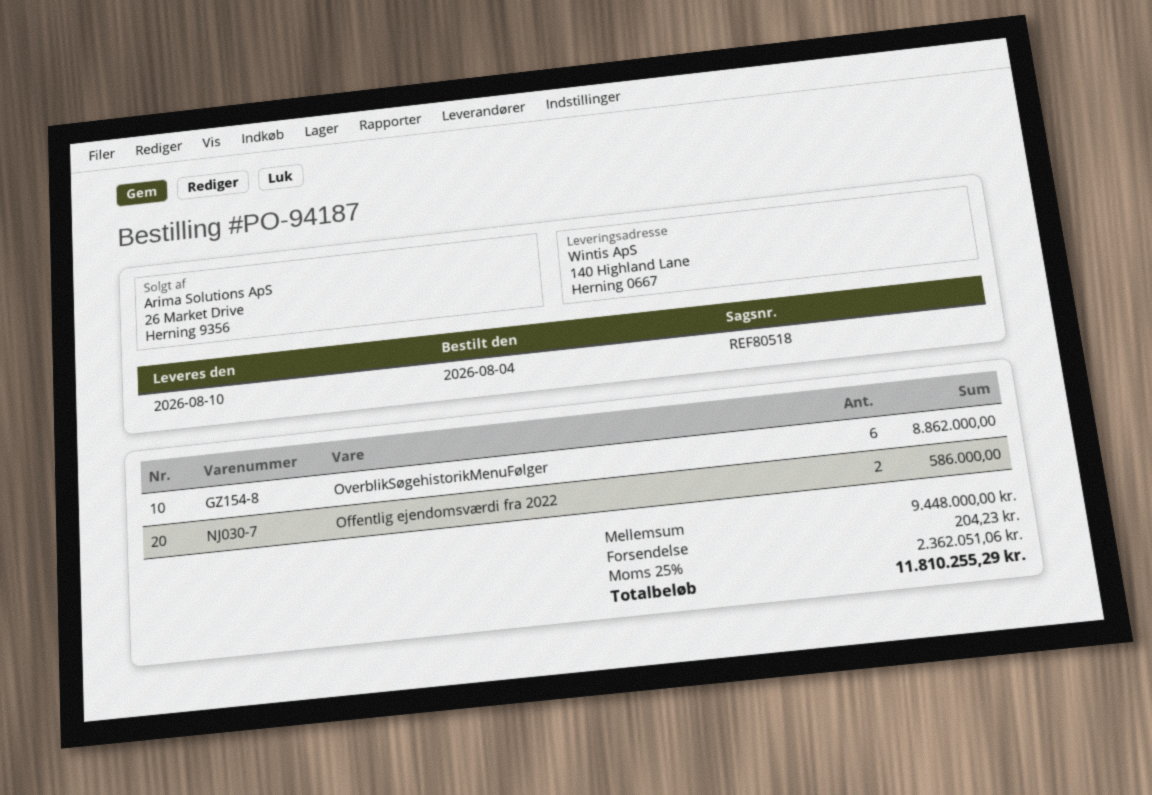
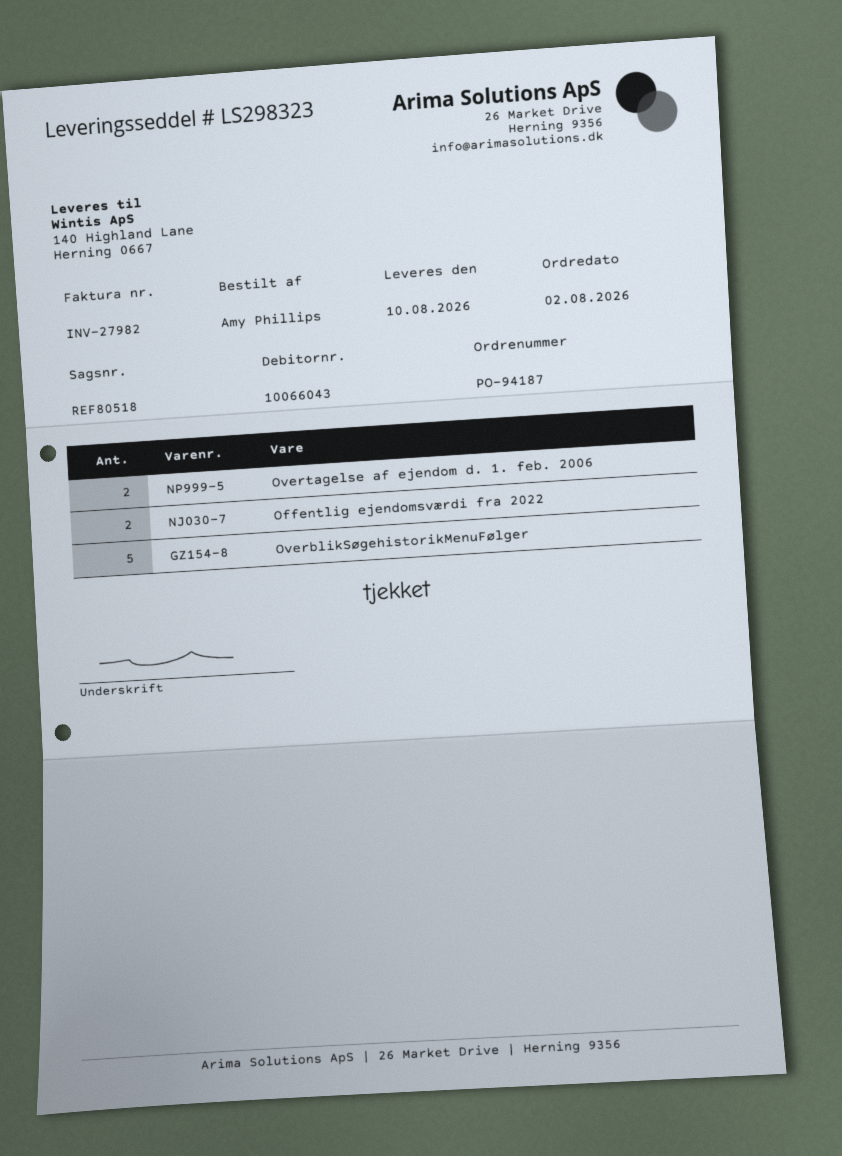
order date: 2026-08-04 -> 2026-08-02
OverblikSøgehistorikMenuFølger: 6 -> 5
Overtagelse af ejendom d. 1. feb. 2006: none -> 2

